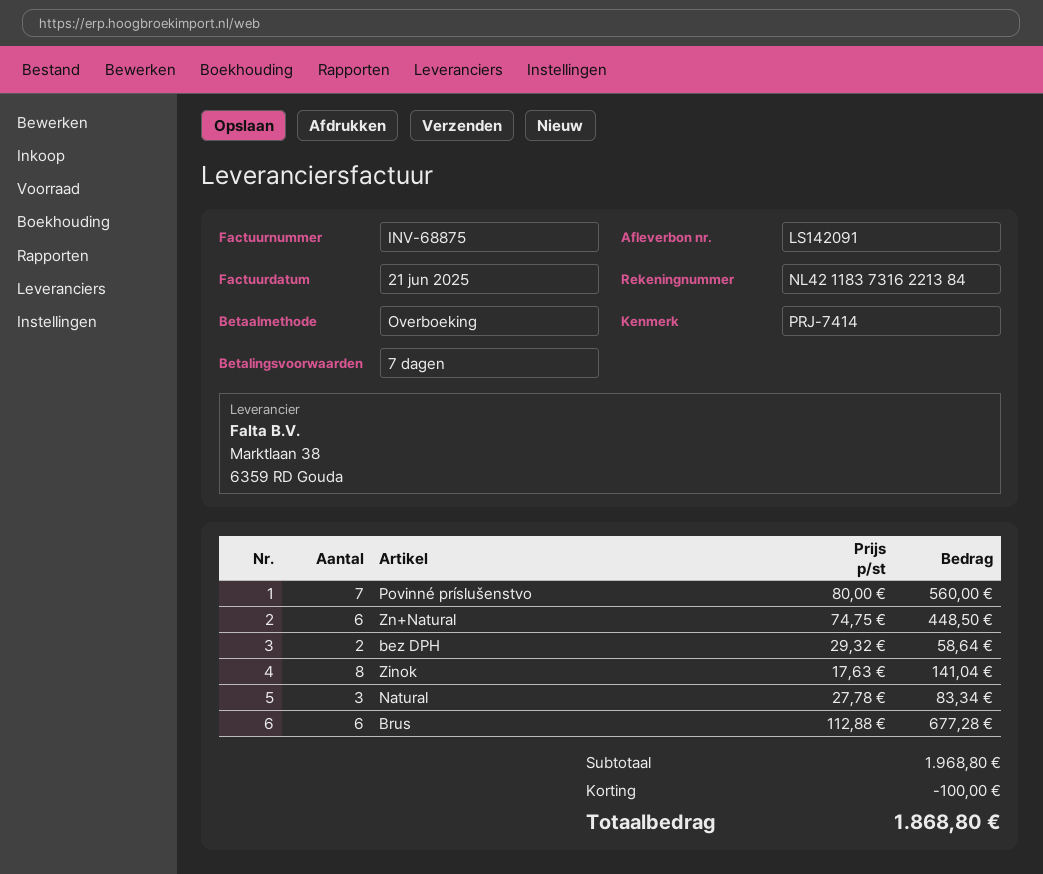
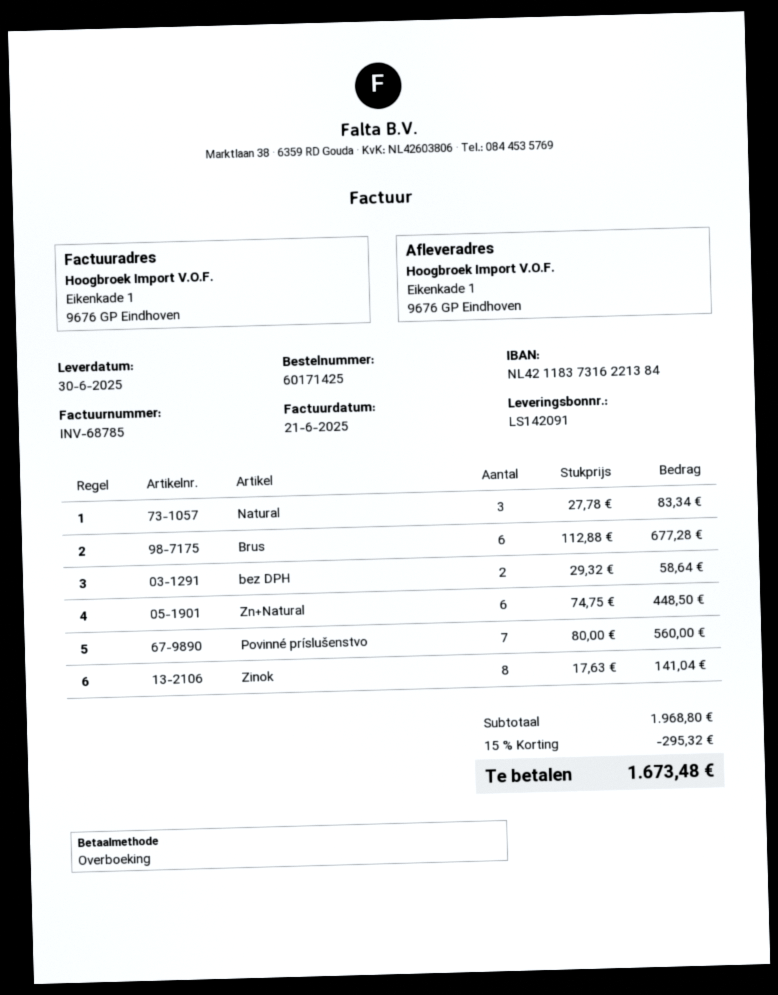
invoice number: INV-68875 -> INV-68785
discount: 100.00 -> 295.32
total: 1868.80 -> 1673.48

